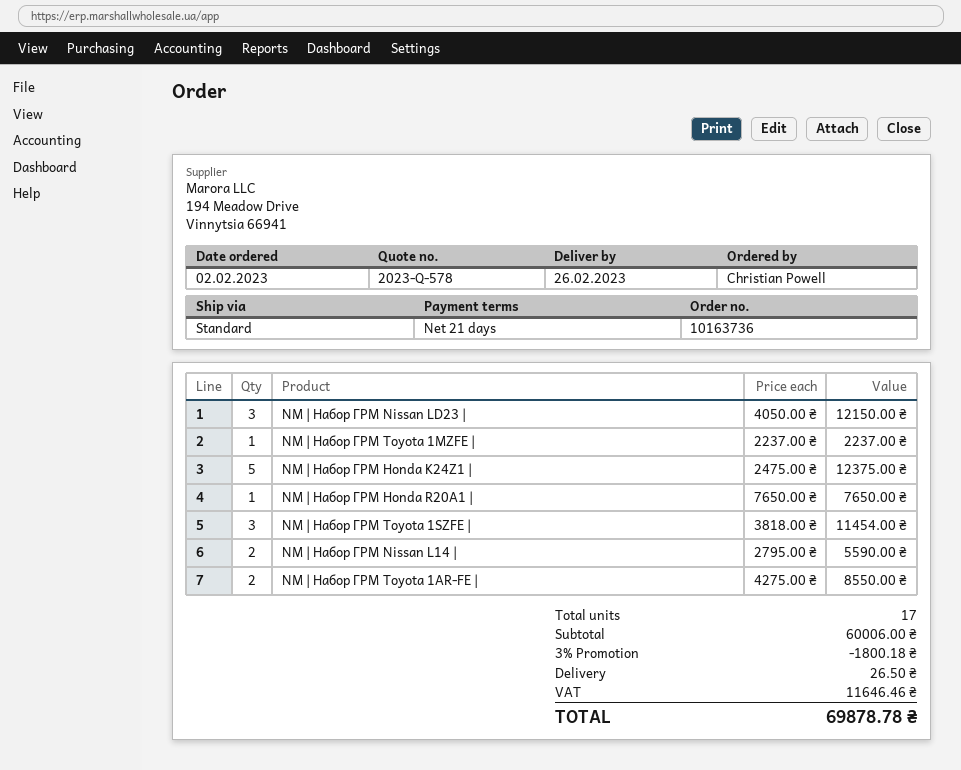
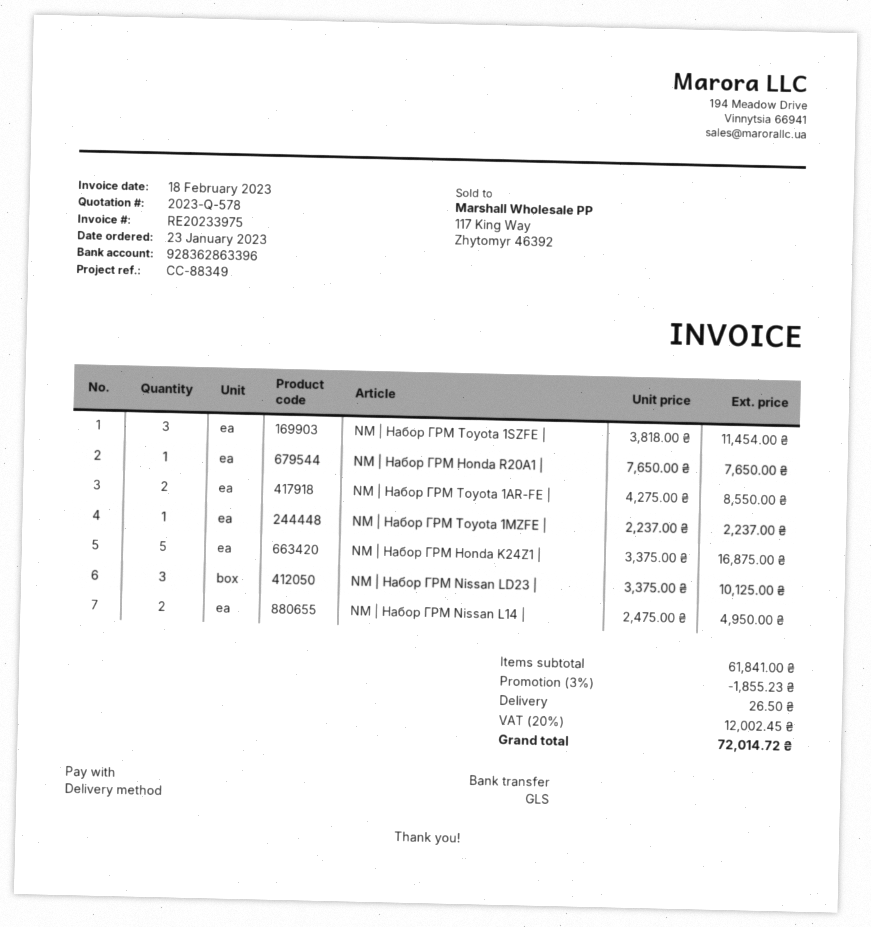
order date: 2023-02-02 -> 2023-01-23
shipping method: standard -> GLS
NM | Набор ГРМ Nissan LD23 |: 3 x 4050.00 = 12150.00 -> 3 x 3375.00 = 10125.00
NM | Набор ГРМ Honda K24Z1 |: 5 x 2475.00 = 12375.00 -> 5 x 3375.00 = 16875.00
NM | Набор ГРМ Nissan L14 |: 2 x 2795.00 = 5590.00 -> 2 x 2475.00 = 4950.00
subtotal: 60006.00 -> 61841.00
discount: 3% = 1800.18 -> 3% = 1855.23
tax: 11646.46 -> 12002.45
total: 69878.78 -> 72014.72

